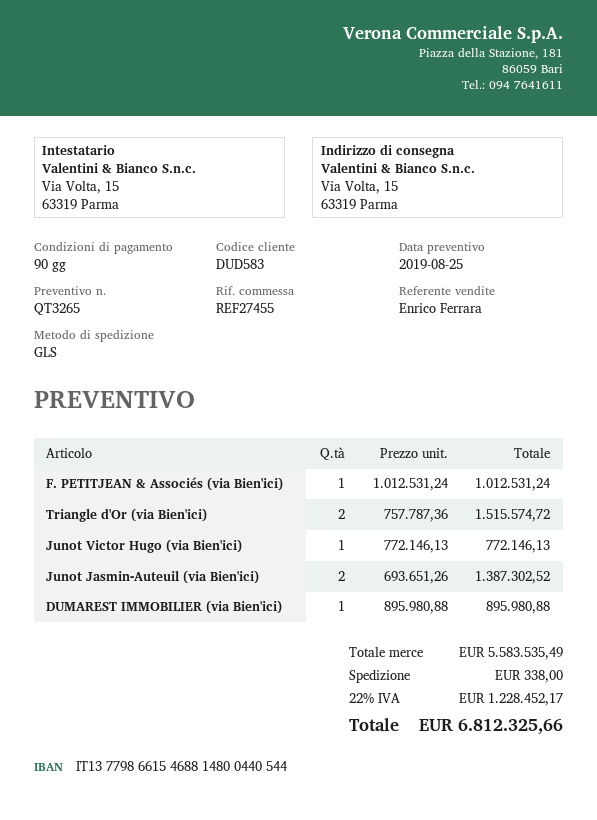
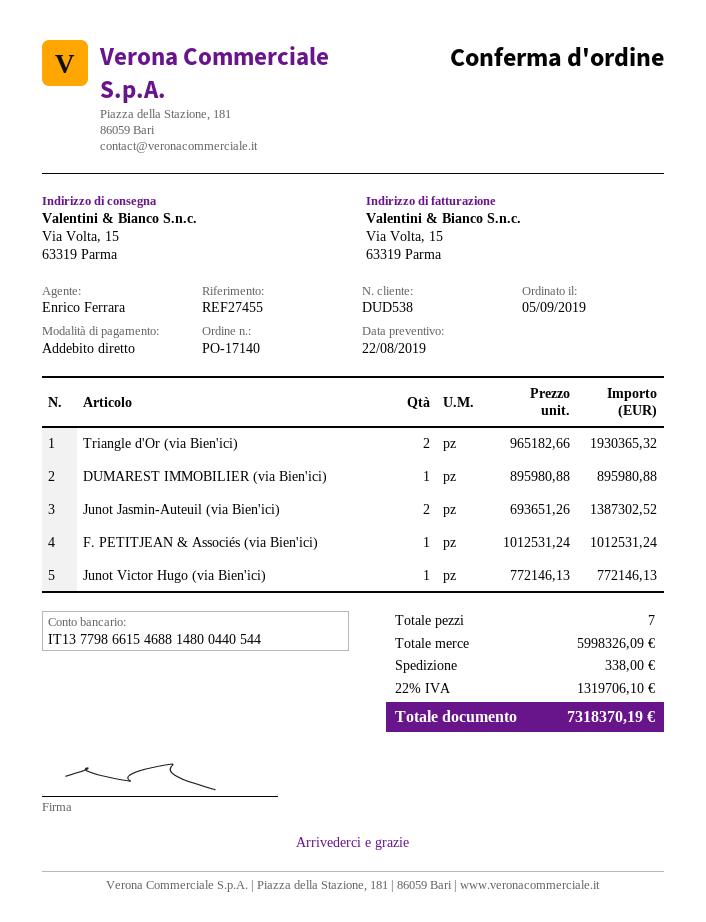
quote date: 2019-08-25 -> 2019-08-22
customer number: DUD583 -> DUD538
Triangle d'Or (via Bien'ici): 2 x 757787.36 = 1515574.72 -> 2 x 965182.66 = 1930365.32
subtotal: 5583535.49 -> 5998326.09
tax: 22% = 1228452.17 -> 22% = 1319706.10
total: 6812325.66 -> 7318370.19

